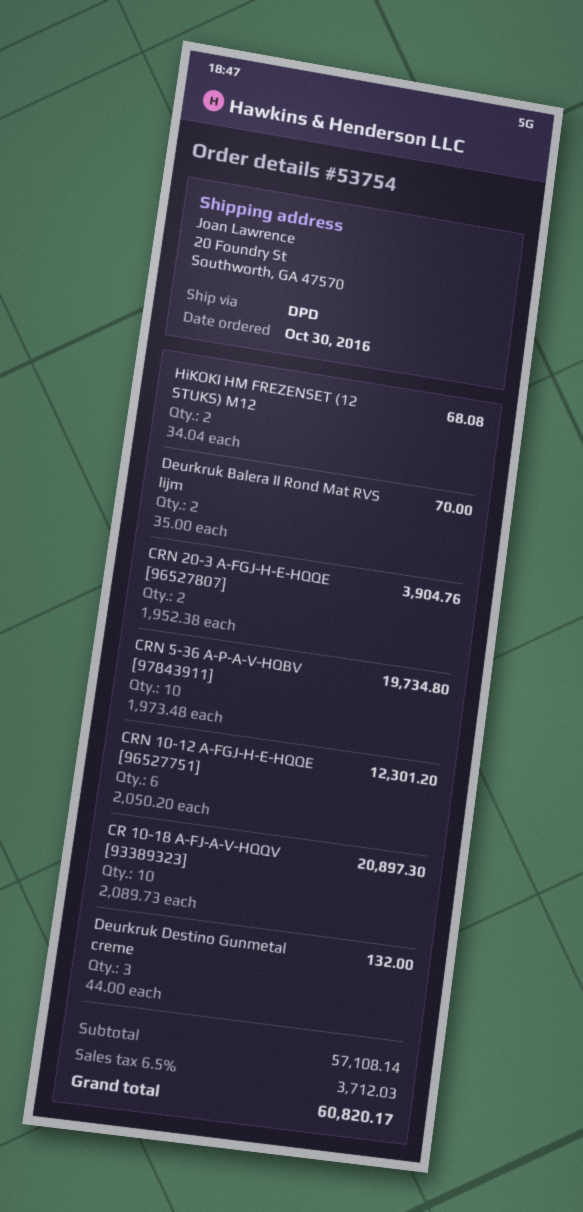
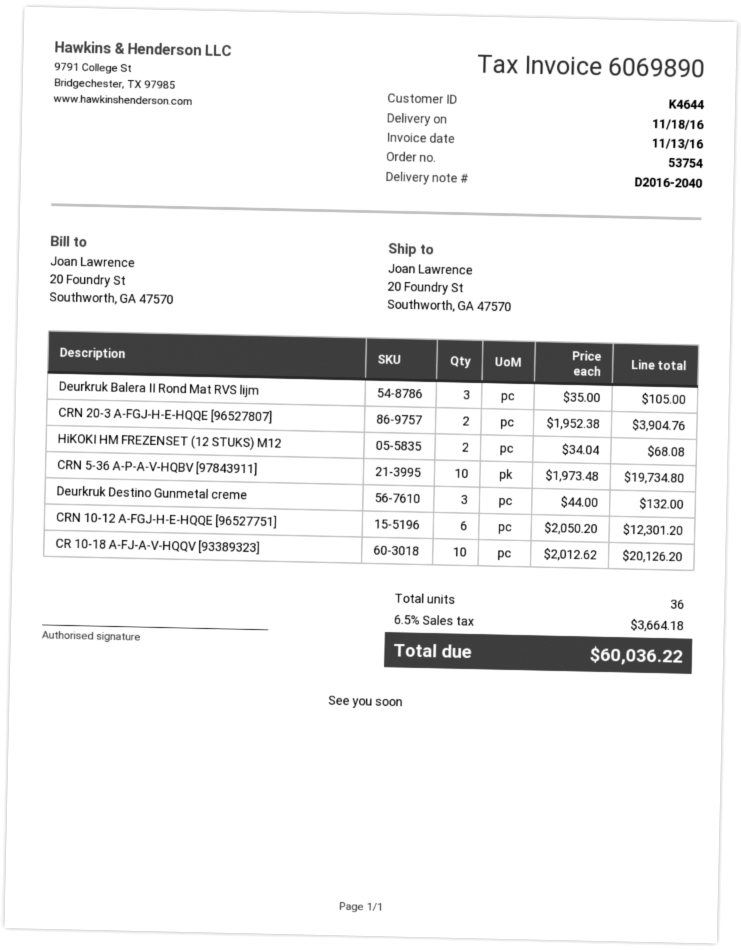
Deurkruk Balera II Rond Mat RVS lijm: 2 x 35.00 = 70.00 -> 3 x 35.00 = 105.00
CR 10-18 A-FJ-A-V-HQQV [93389323]: 10 x 2089.73 = 20897.30 -> 10 x 2012.62 = 20126.20
tax: 6.5% = 3712.03 -> 6.5% = 3664.18
total: 60820.17 -> 60036.22

